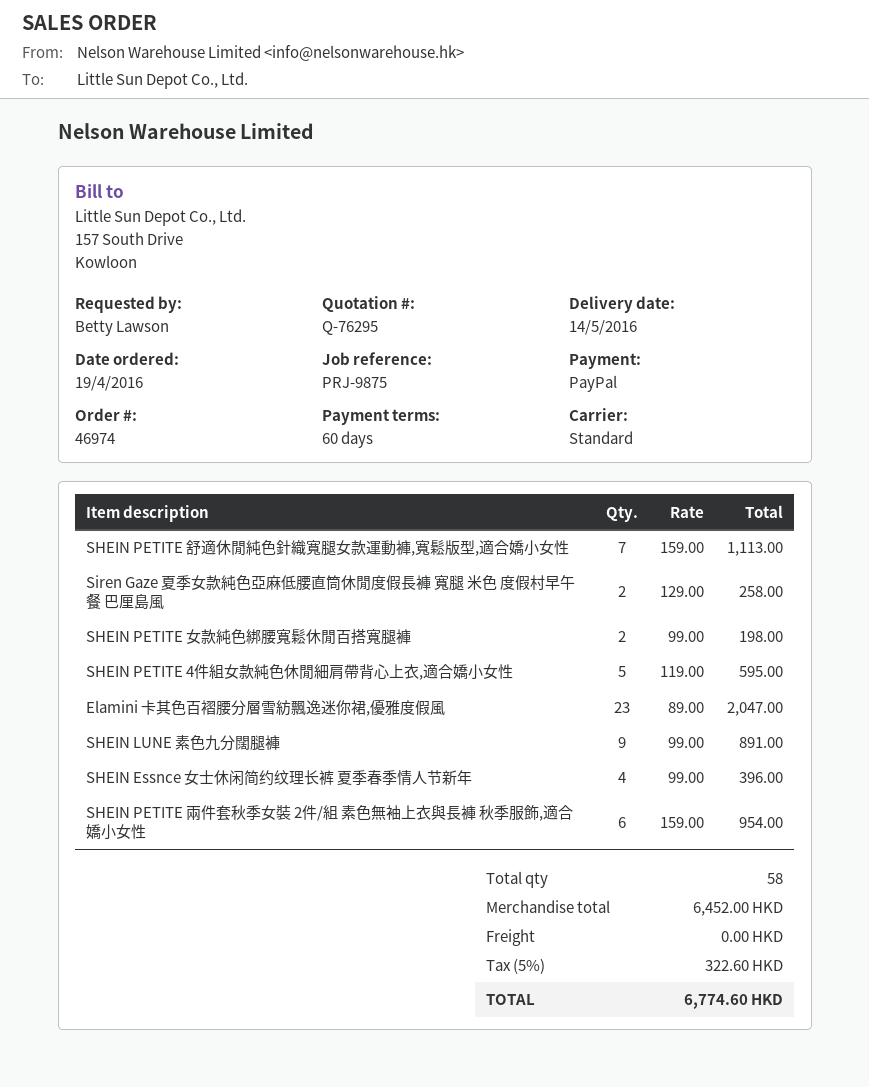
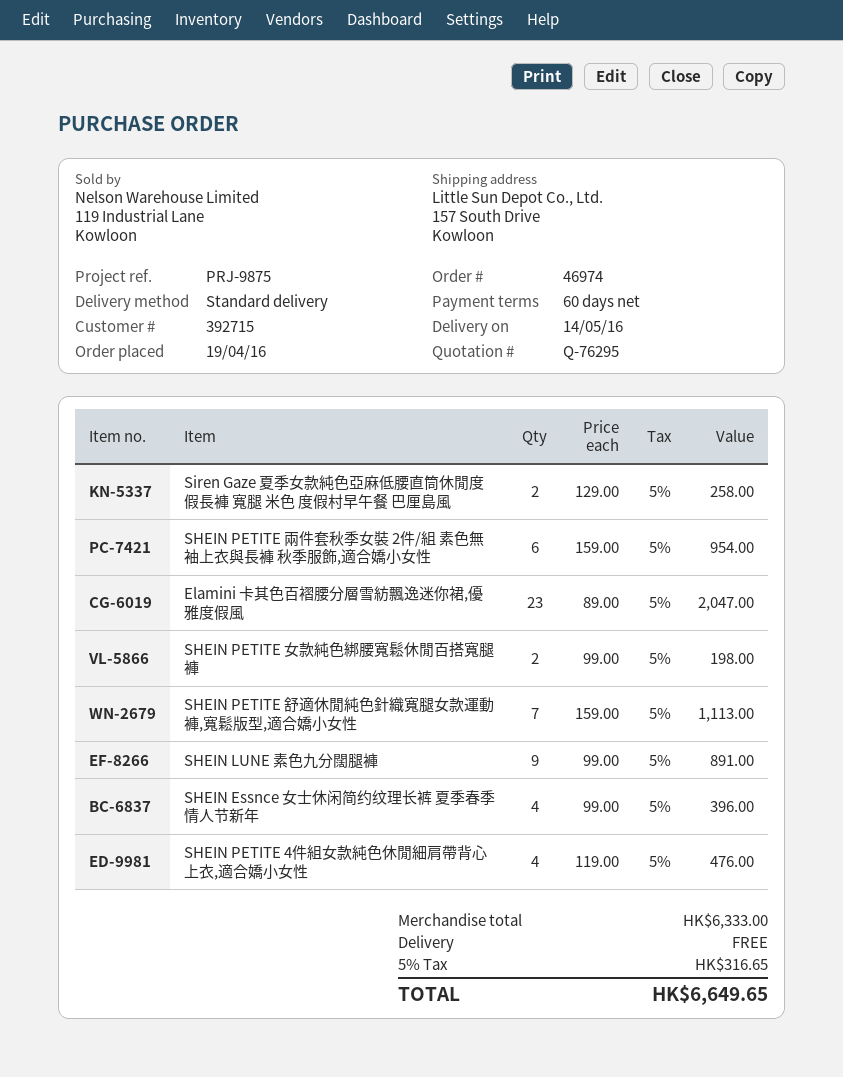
SHEIN PETITE 4件組女款純色休閒細肩帶背心上衣,適合嬌小女性: 5 x 119.00 = 595.00 -> 4 x 119.00 = 476.00
subtotal: 6452.00 -> 6333.00
tax: 5% = 322.60 -> 5% = 316.65
total: 6774.60 -> 6649.65

